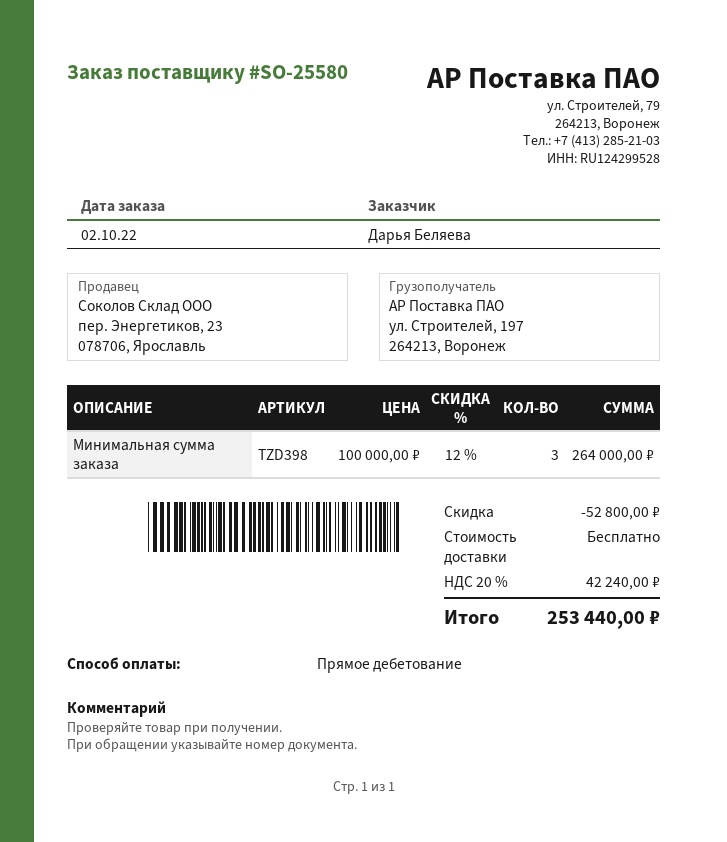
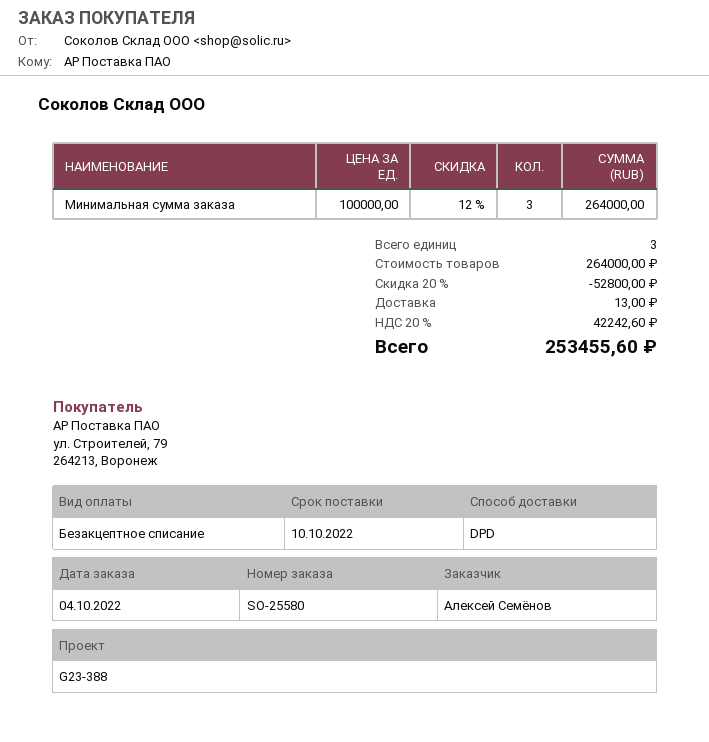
order date: 2022-10-02 -> 2022-10-04
ordered by: Дарья Беляева -> Алексей Семёнов
shipping: 0.00 -> 13.00
tax: 20% = 42240.00 -> 20% = 42242.60
total: 253440.00 -> 253455.60

